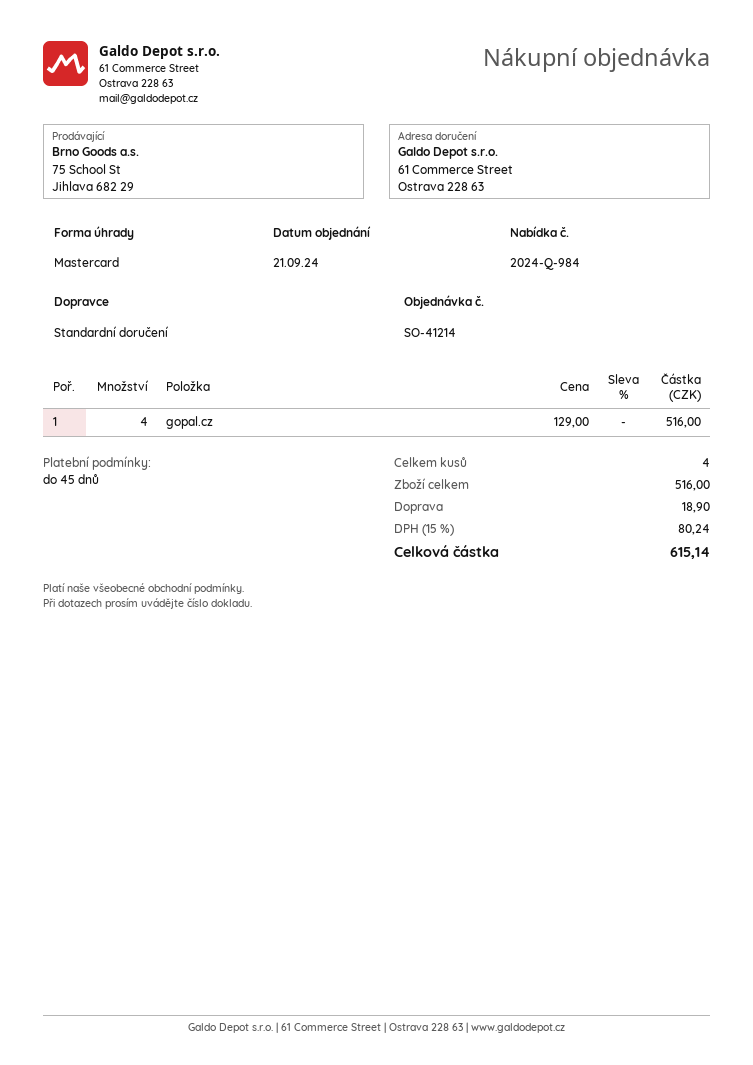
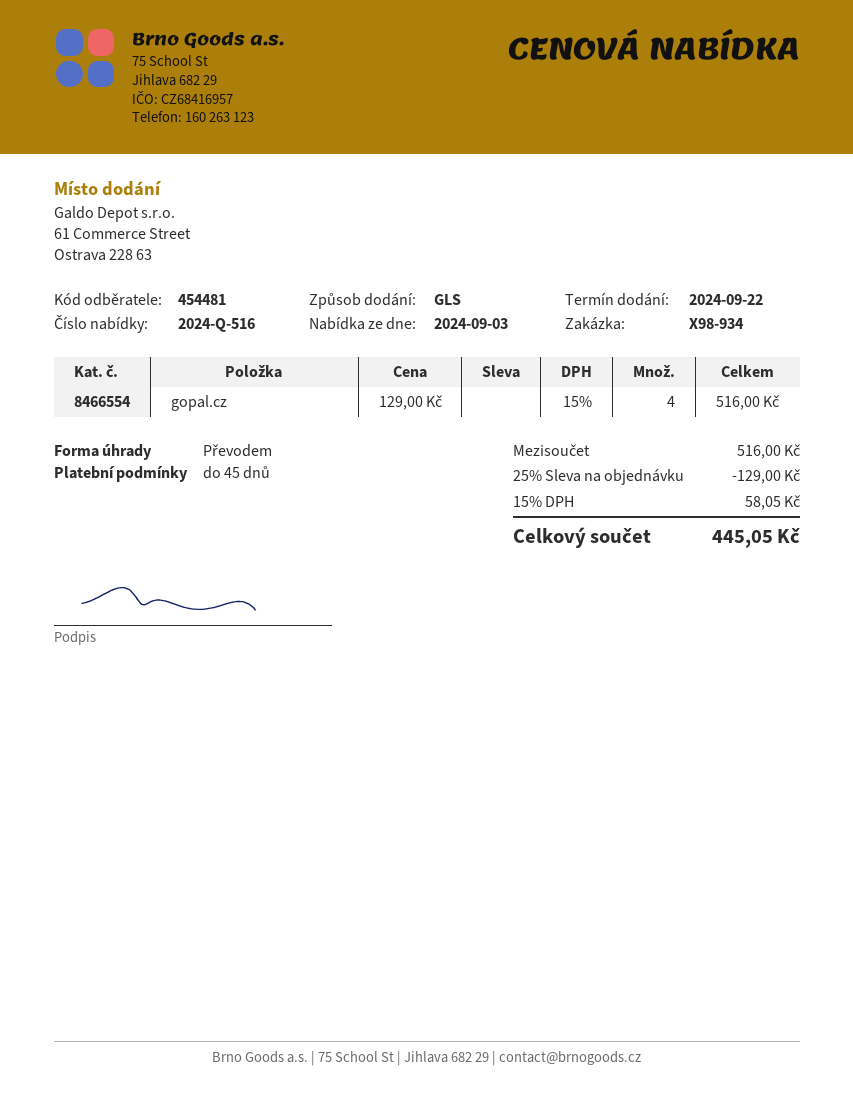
quote number: 2024-Q-984 -> 2024-Q-516
payment method: Mastercard -> bank transfer
shipping method: standard -> GLS
discount: none -> 25% = 129.00
shipping: 18.90 -> none
tax: 15% = 80.24 -> 15% = 58.05
total: 615.14 -> 445.05

